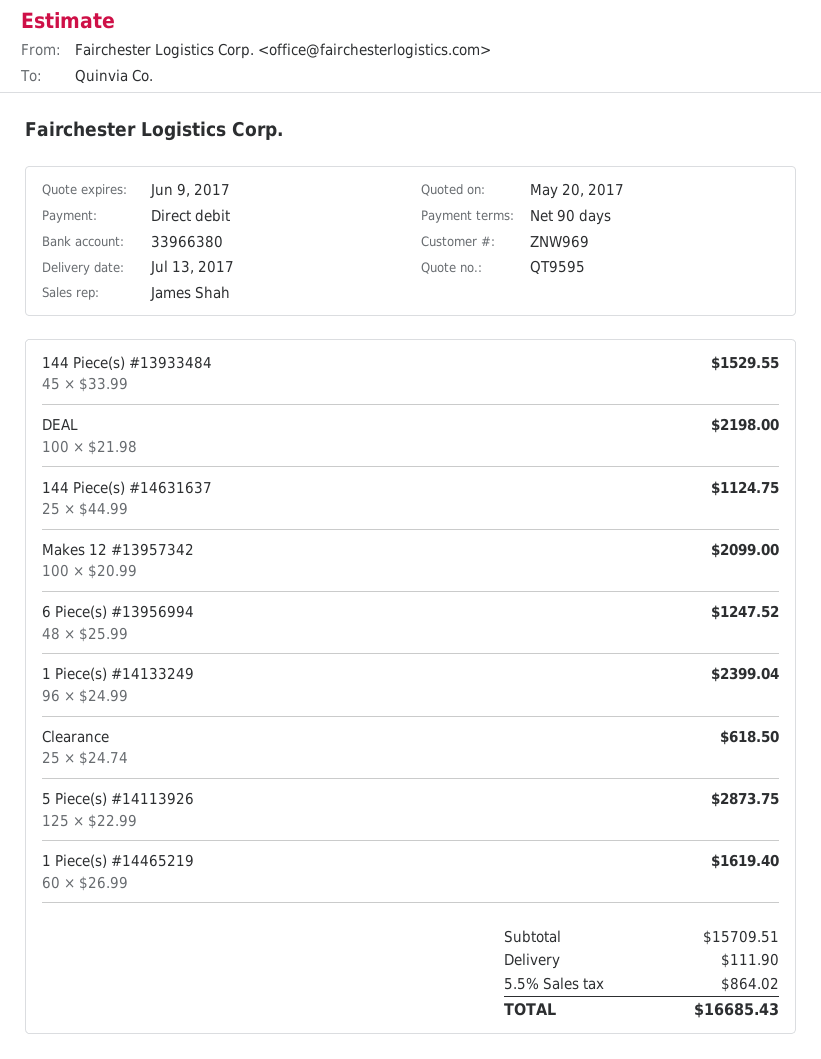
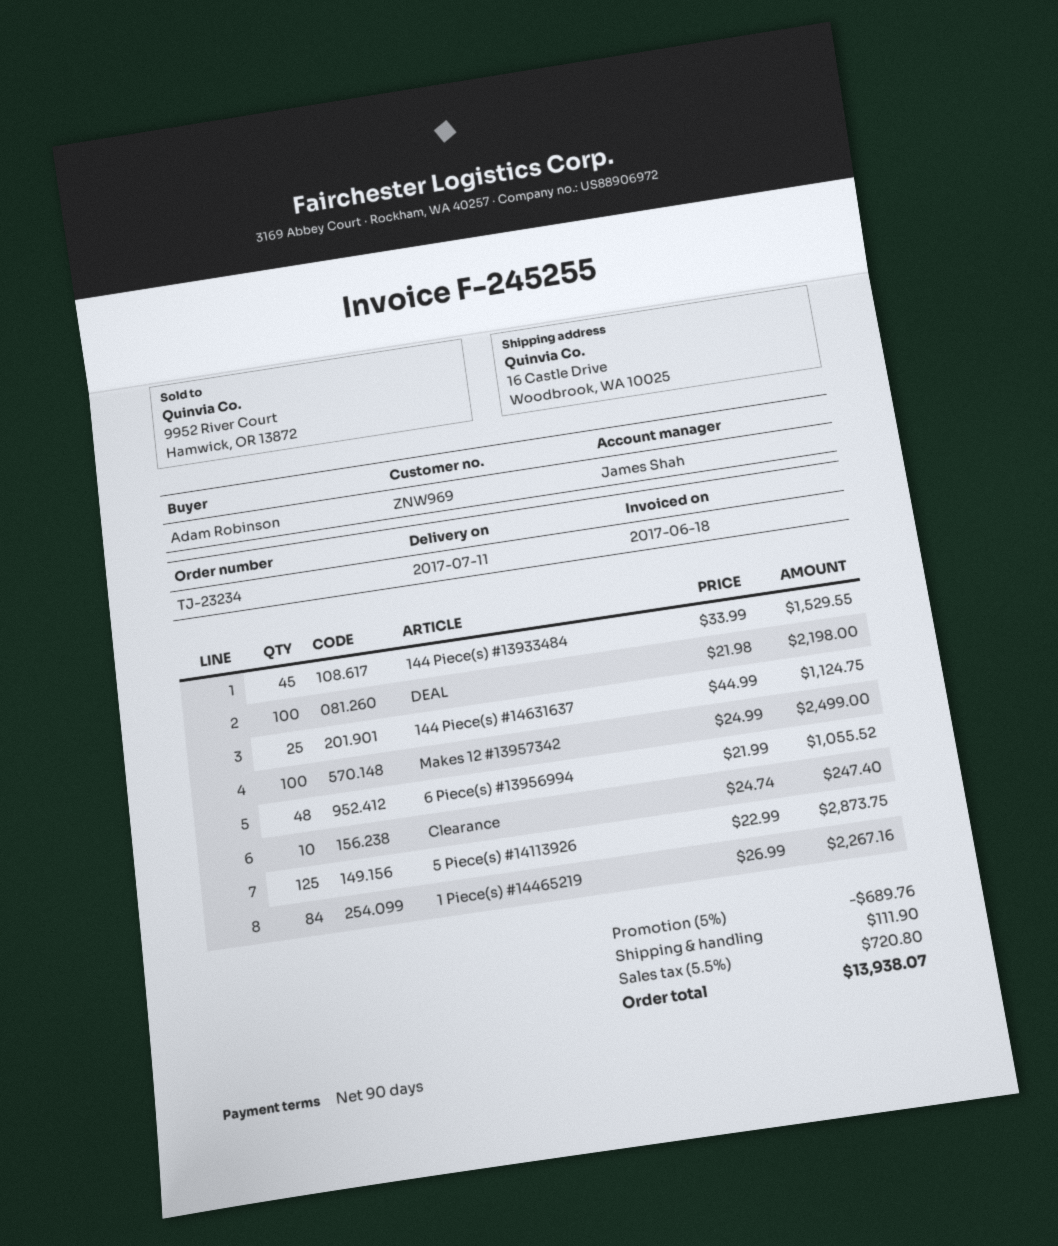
delivery date: 2017-07-13 -> 2017-07-11
Makes 12 #13957342: 100 x 20.99 = 2099.00 -> 100 x 24.99 = 2499.00
6 Piece(s) #13956994: 48 x 25.99 = 1247.52 -> 48 x 21.99 = 1055.52
1 Piece(s) #14133249: 96 x 24.99 = 2399.04 -> none
Clearance: 25 x 24.74 = 618.50 -> 10 x 24.74 = 247.40
1 Piece(s) #14465219: 60 x 26.99 = 1619.40 -> 84 x 26.99 = 2267.16
discount: none -> 5% = 689.76
tax: 5.5% = 864.02 -> 5.5% = 720.80
total: 16685.43 -> 13938.07

